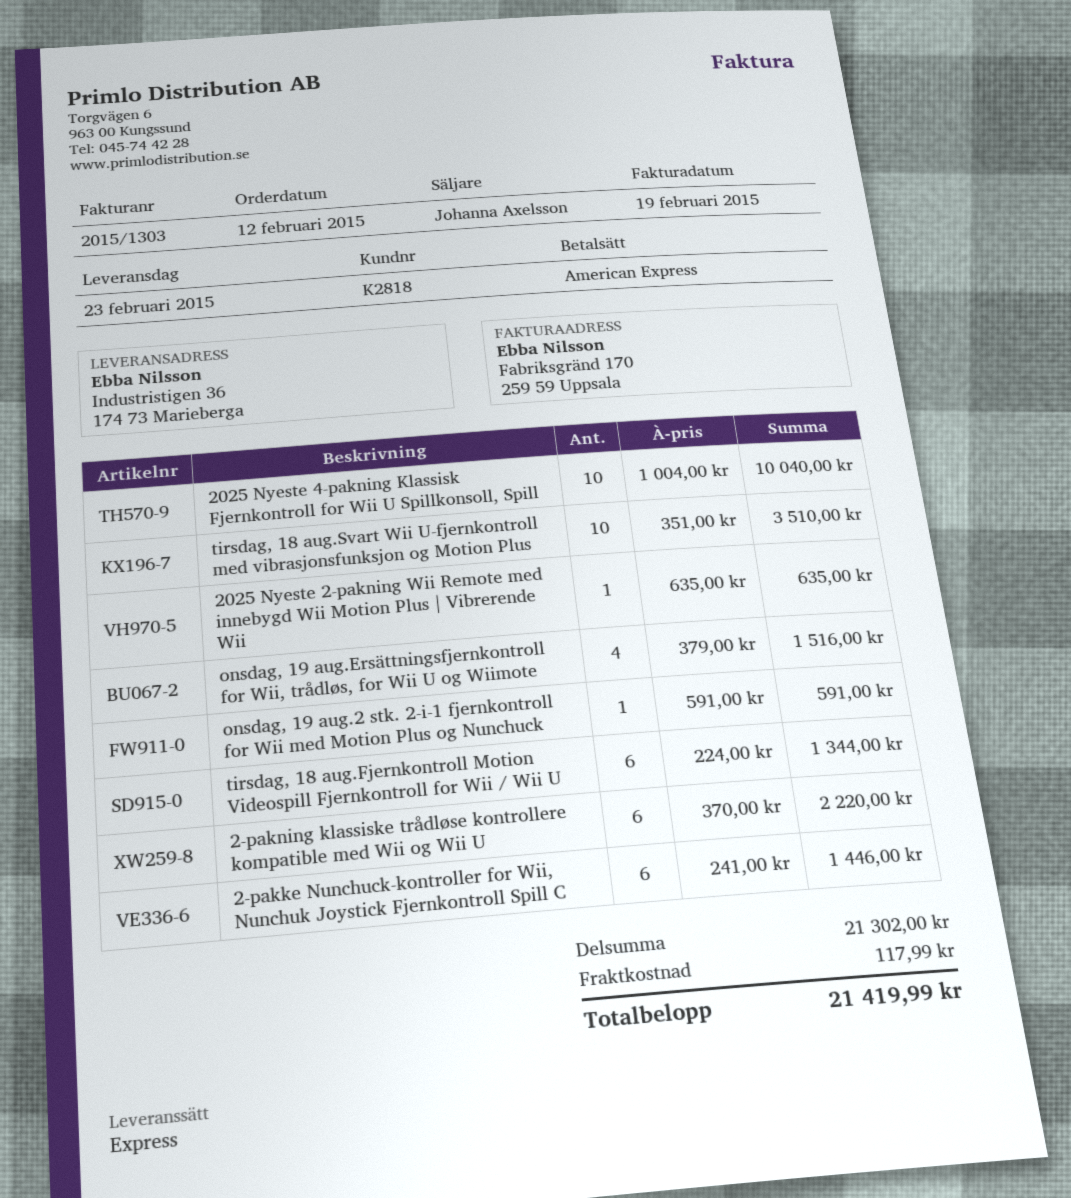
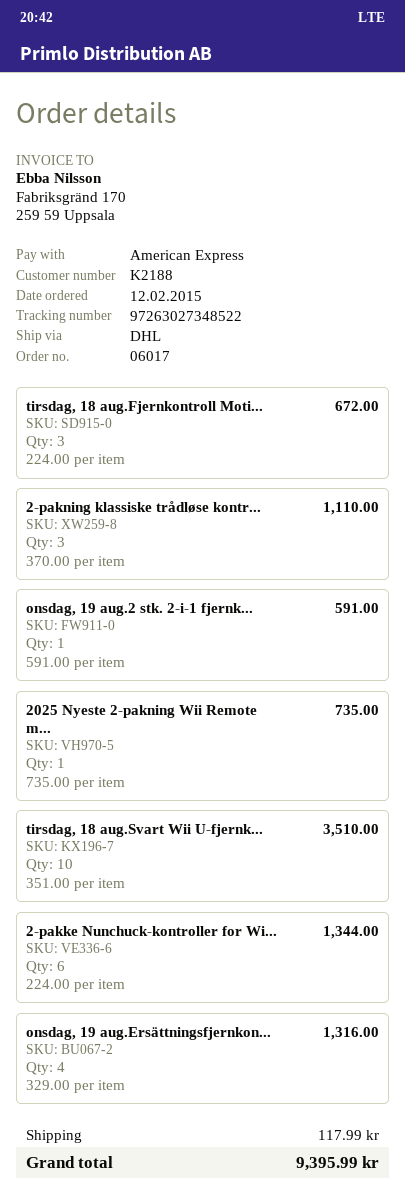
customer number: K2818 -> K2188
shipping method: express -> DHL
2025 Nyeste 4-pakning Klassisk Fjernkontroll for Wii U Spillkonsoll, Spill: 10 x 1004.00 = 10040.00 -> none
2025 Nyeste 2-pakning Wii Remote med innebygd Wii Motion Plus | Vibrerende Wii: 1 x 635.00 = 635.00 -> 1 x 735.00 = 735.00
onsdag, 19 aug.Ersättningsfjernkontroll for Wii, trådløs, for Wii U og Wiimote: 4 x 379.00 = 1516.00 -> 4 x 329.00 = 1316.00
tirsdag, 18 aug.Fjernkontroll Motion Videospill Fjernkontroll for Wii / Wii U: 6 x 224.00 = 1344.00 -> 3 x 224.00 = 672.00
2-pakning klassiske trådløse kontrollere kompatible med Wii og Wii U: 6 x 370.00 = 2220.00 -> 3 x 370.00 = 1110.00
2-pakke Nunchuck-kontroller for Wii, Nunchuk Joystick Fjernkontroll Spill C: 6 x 241.00 = 1446.00 -> 6 x 224.00 = 1344.00
total: 21419.99 -> 9395.99

